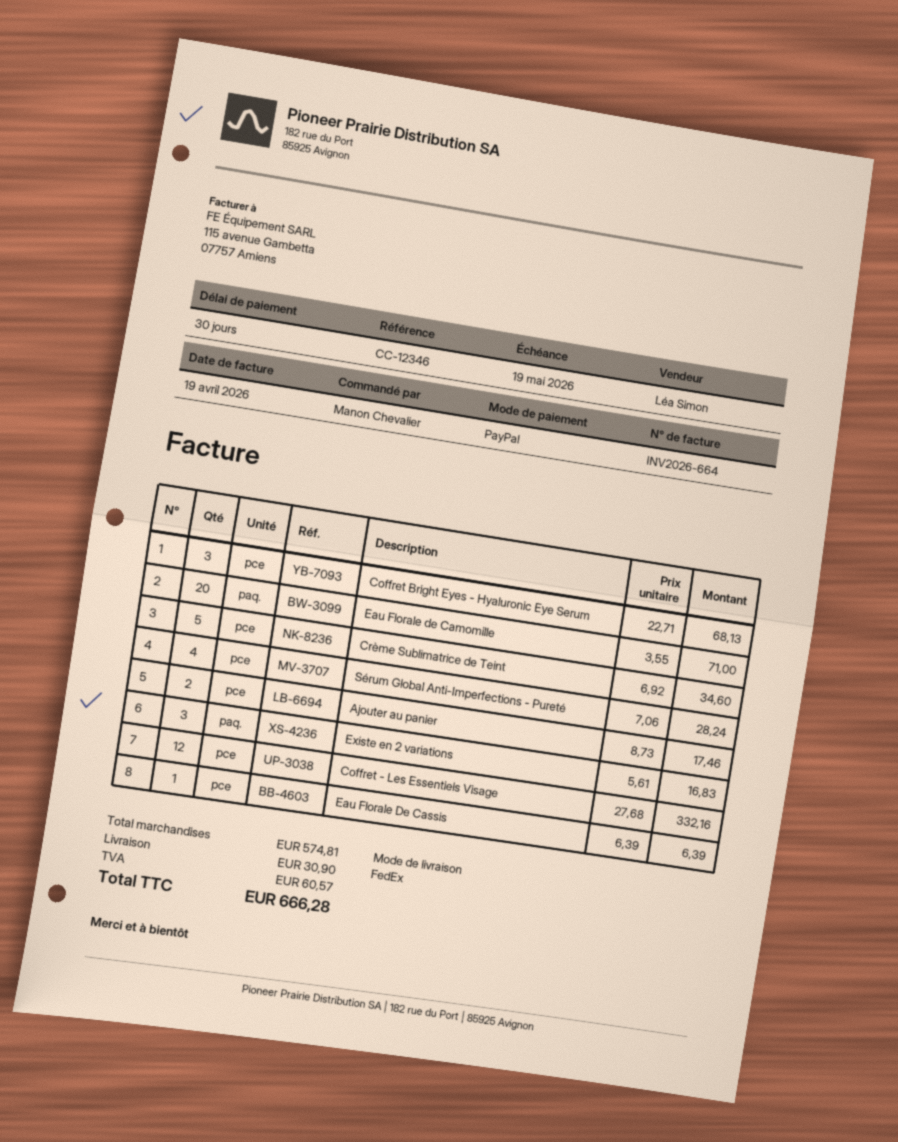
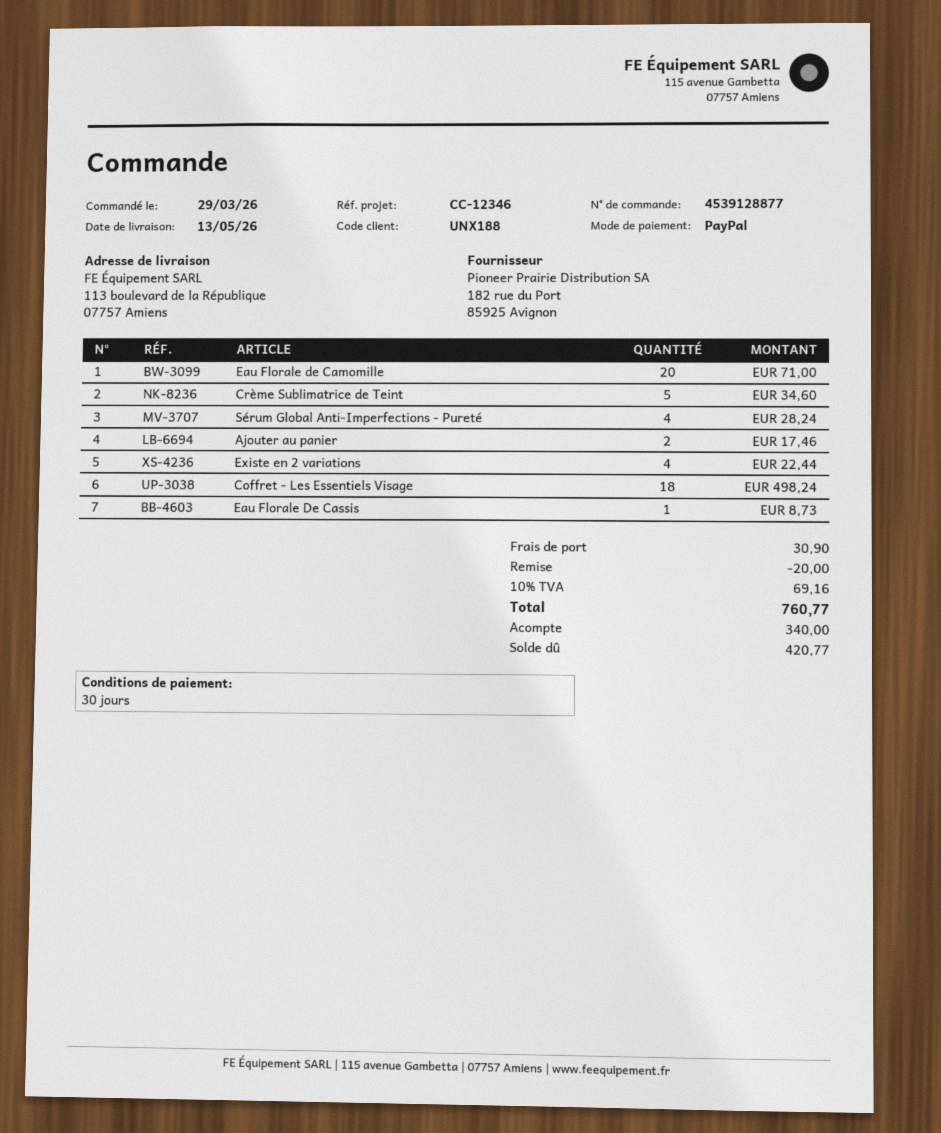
Coffret Bright Eyes - Hyaluronic Eye Serum: 3 for 68.13 -> none
Existe en 2 variations: 3 for 16.83 -> 4 for 22.44
Coffret - Les Essentiels Visage: 12 for 332.16 -> 18 for 498.24
Eau Florale De Cassis: 1 for 6.39 -> 1 for 8.73
discount: none -> 20.00
tax: 60.57 -> 69.16
total: 666.28 -> 760.77

